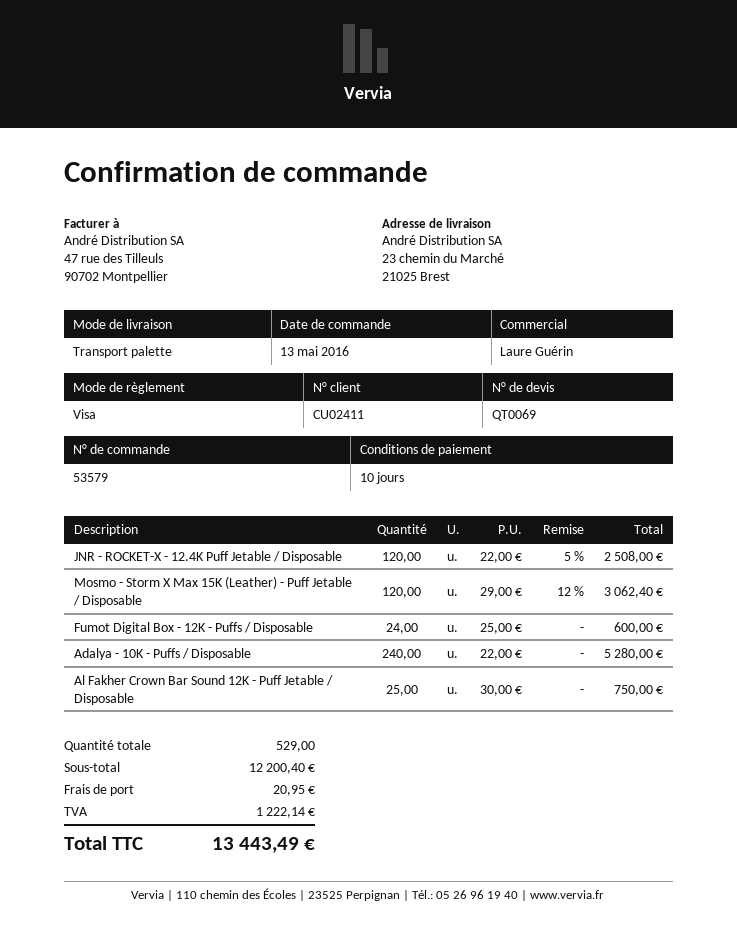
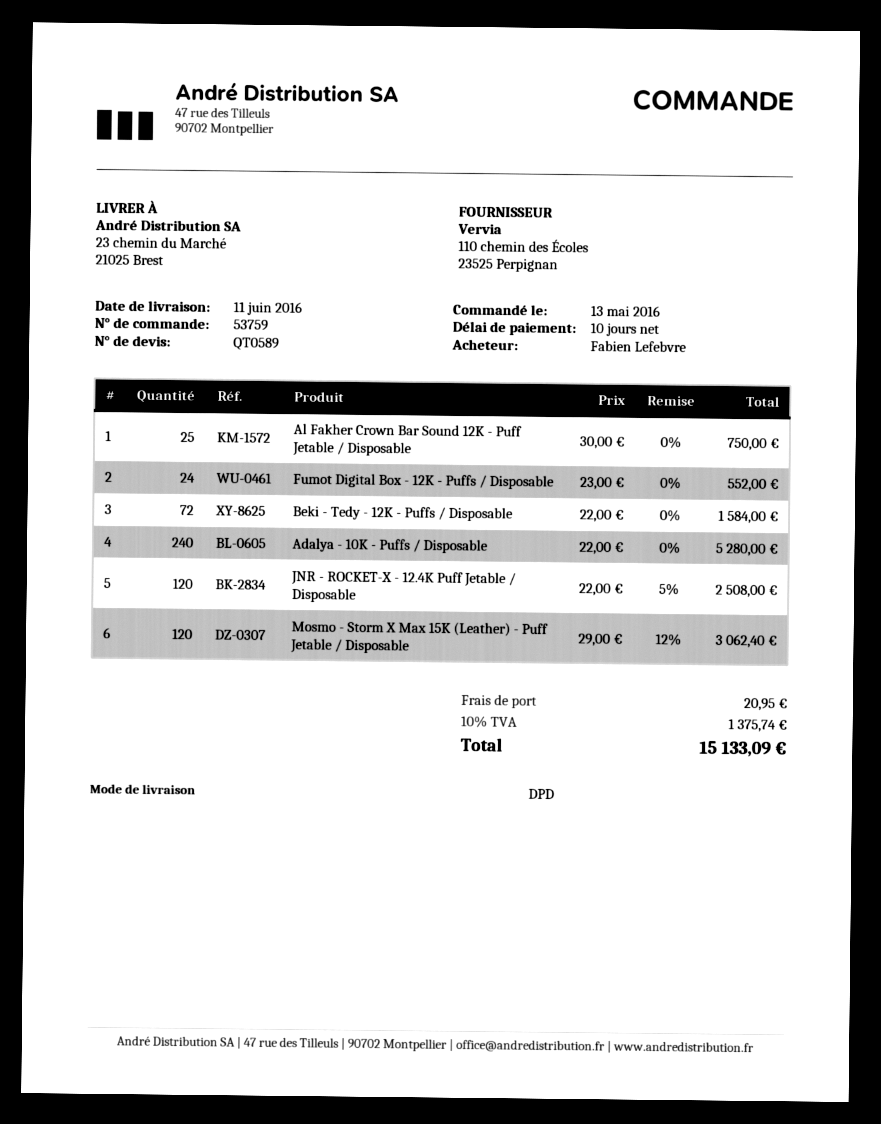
quote number: QT0069 -> QT0589
order number: 53579 -> 53759
shipping method: pallet freight -> DPD
Fumot Digital Box - 12K - Puffs / Disposable: 24 x 25.00 = 600.00 -> 24 x 23.00 = 552.00
Beki - Tedy - 12K - Puffs / Disposable: none -> 72 x 22.00 = 1584.00
tax: 1222.14 -> 1375.74
total: 13443.49 -> 15133.09

